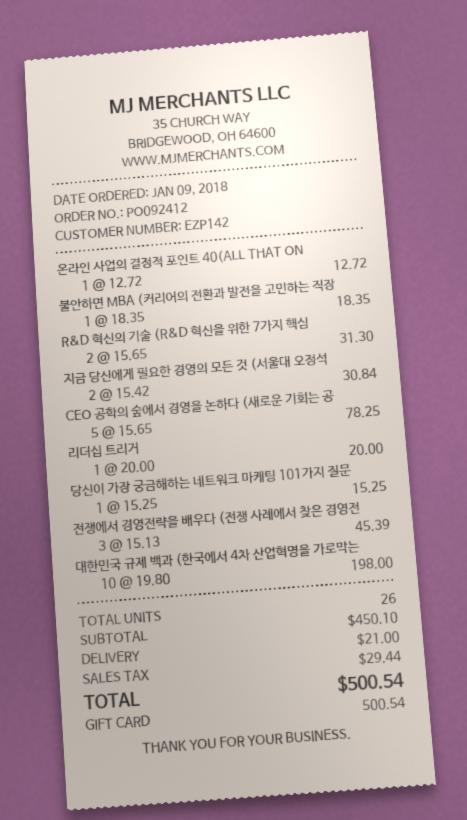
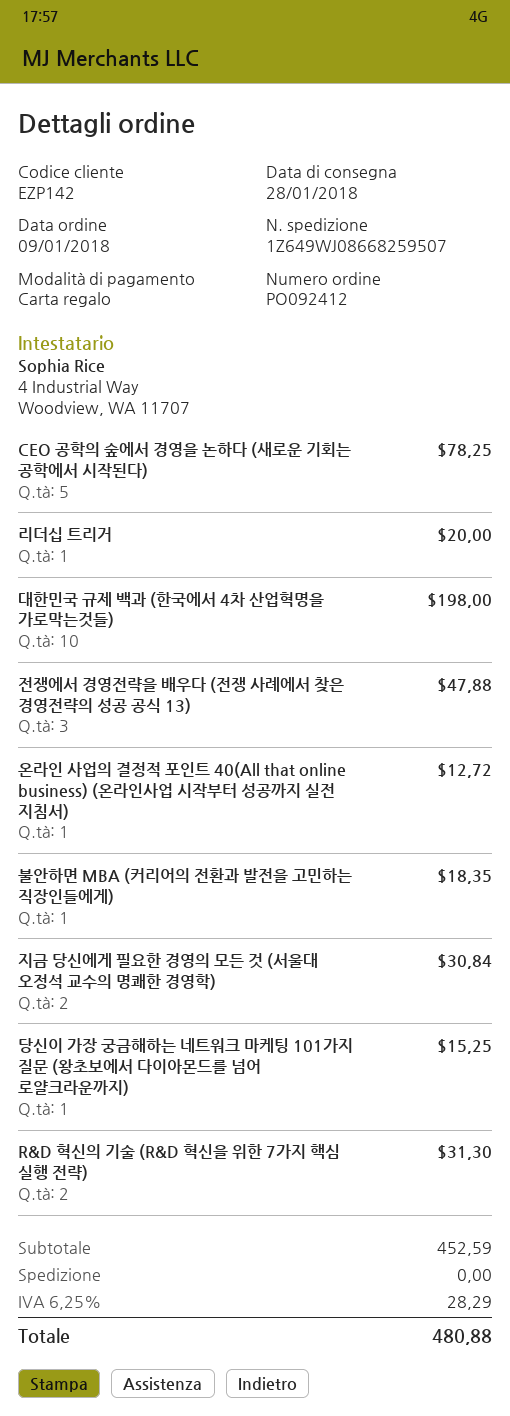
전쟁에서 경영전략을 배우다 (전쟁 사례에서 찾은 경영전: 3 for 45.39 -> 3 for 47.88
subtotal: 450.10 -> 452.59
shipping: 21.00 -> 0.00
tax: 29.44 -> 28.29
total: 500.54 -> 480.88

